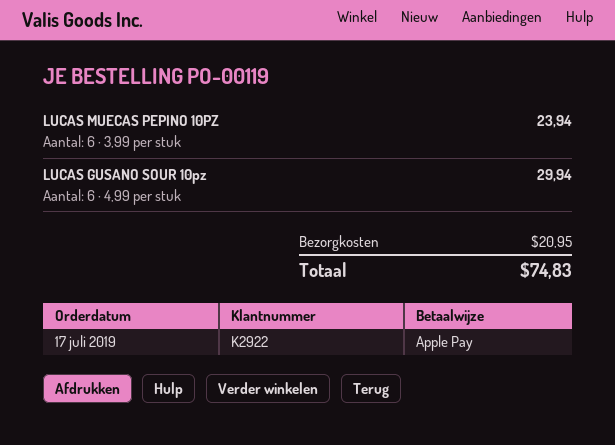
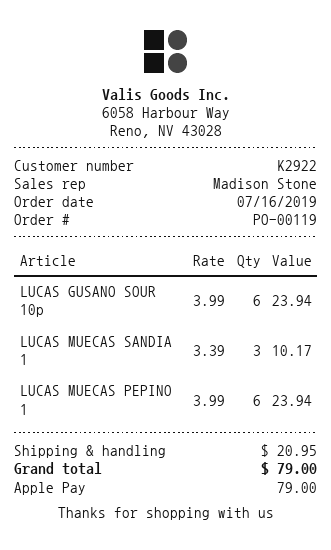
order date: 2019-07-17 -> 2019-07-16
LUCAS GUSANO SOUR 10pz: 6 x 4.99 = 29.94 -> 6 x 3.99 = 23.94
LUCAS MUECAS SANDIA 1: none -> 3 x 3.39 = 10.17
total: 74.83 -> 79.00

